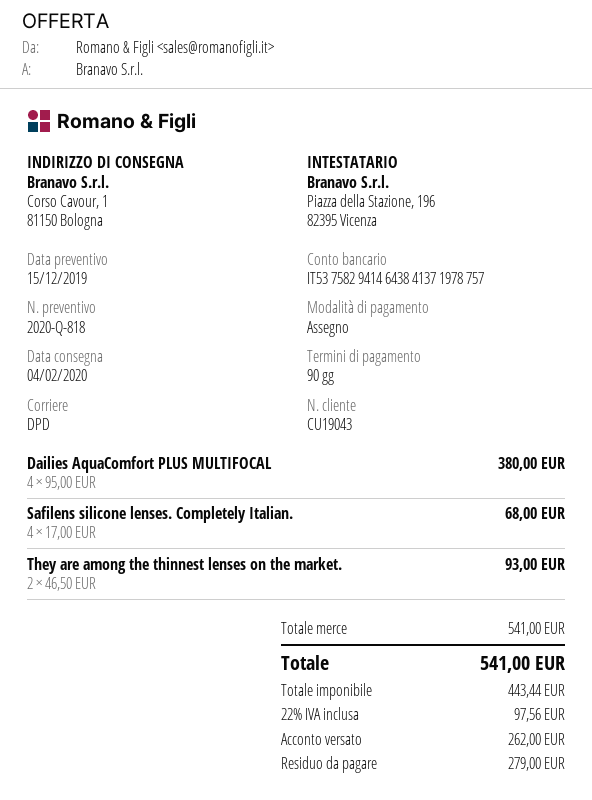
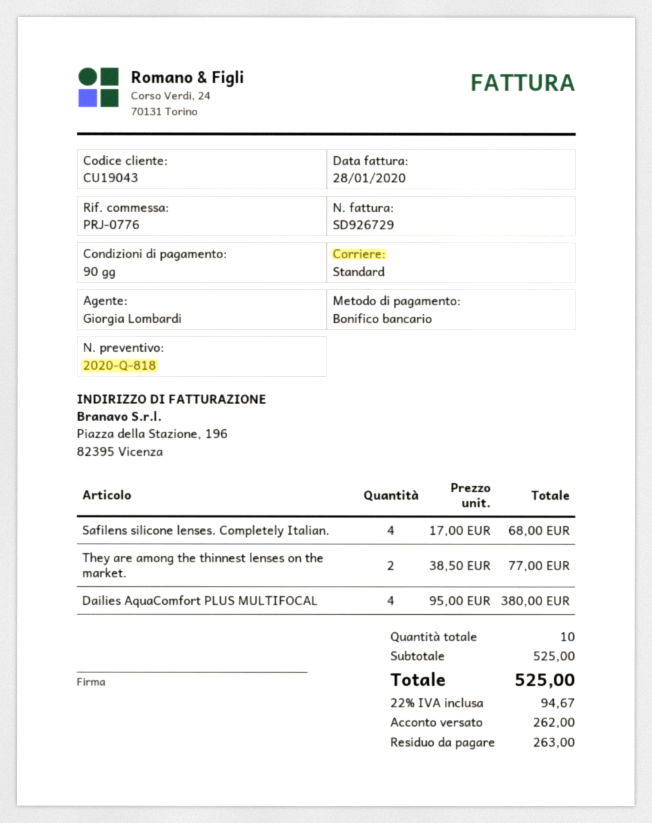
payment method: cheque -> bank transfer
shipping method: DPD -> standard
They are among the thinnest lenses on the market.: 2 x 46.50 = 93.00 -> 2 x 38.50 = 77.00
subtotal: 541.00 -> 525.00
tax: 22% = 97.56 -> 22% = 94.67
total: 541.00 -> 525.00
balance: 279.00 -> 263.00

